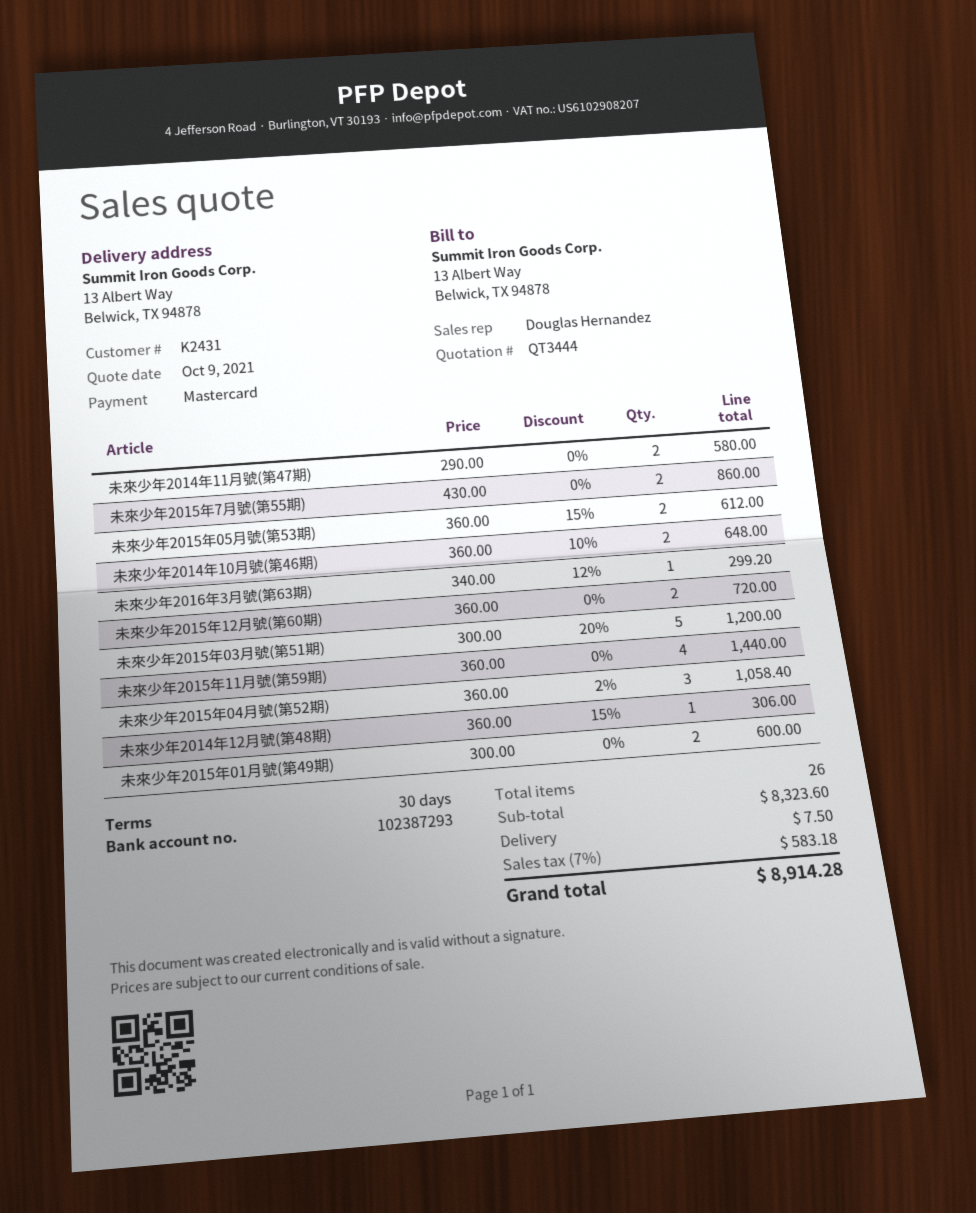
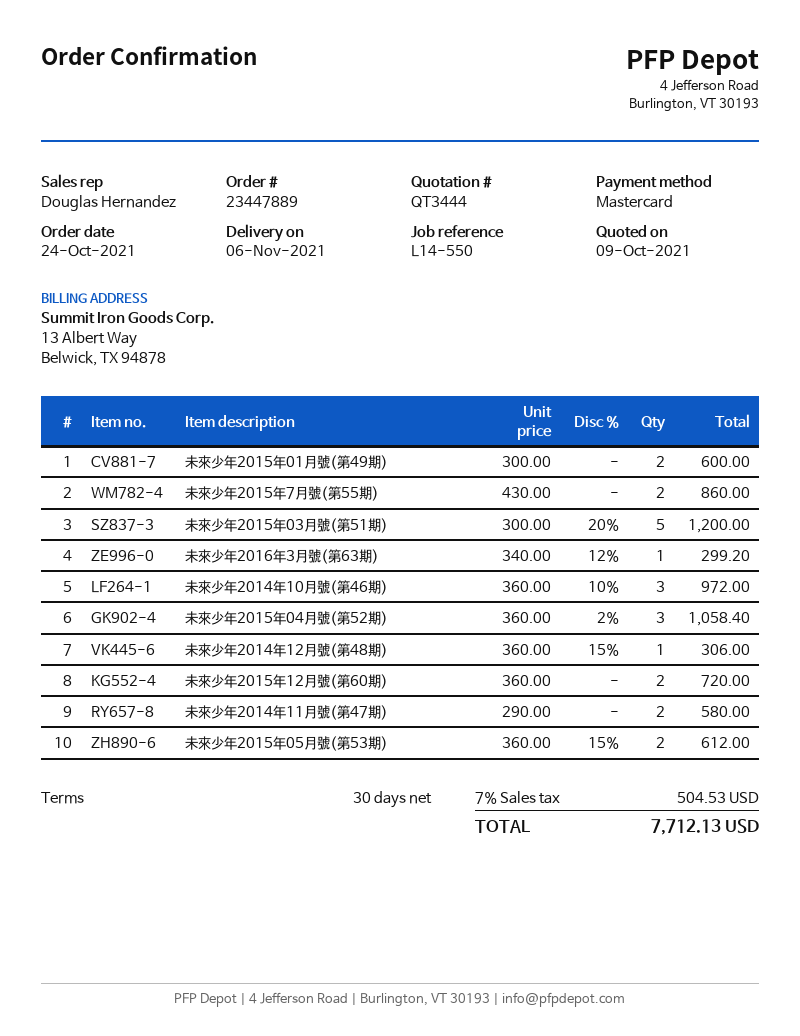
未來少年2014年10月號(第46期): 2 x 360.00 - 10% = 648.00 -> 3 x 360.00 - 10% = 972.00
未來少年2015年11月號(第59期): 4 x 360.00 = 1440.00 -> none
shipping: 7.50 -> none
tax: 7% = 583.18 -> 7% = 504.53
total: 8914.28 -> 7712.13

